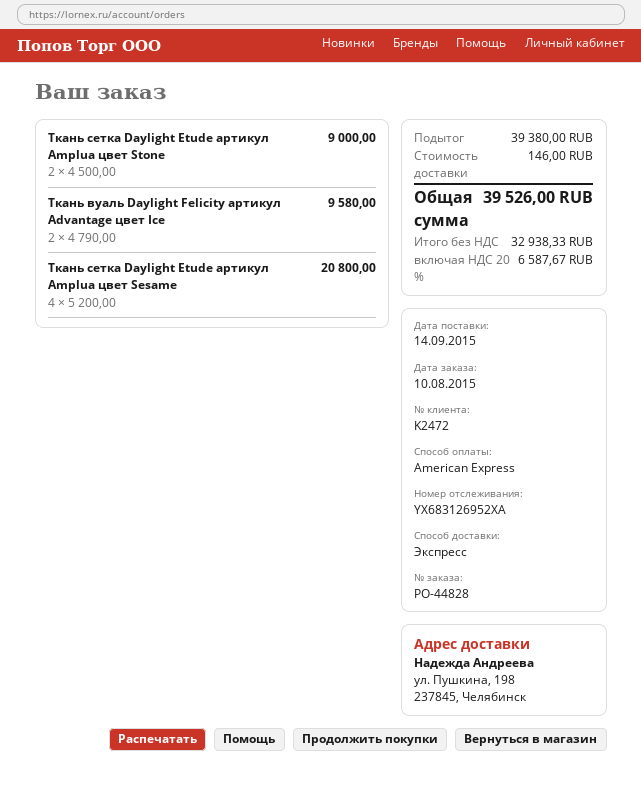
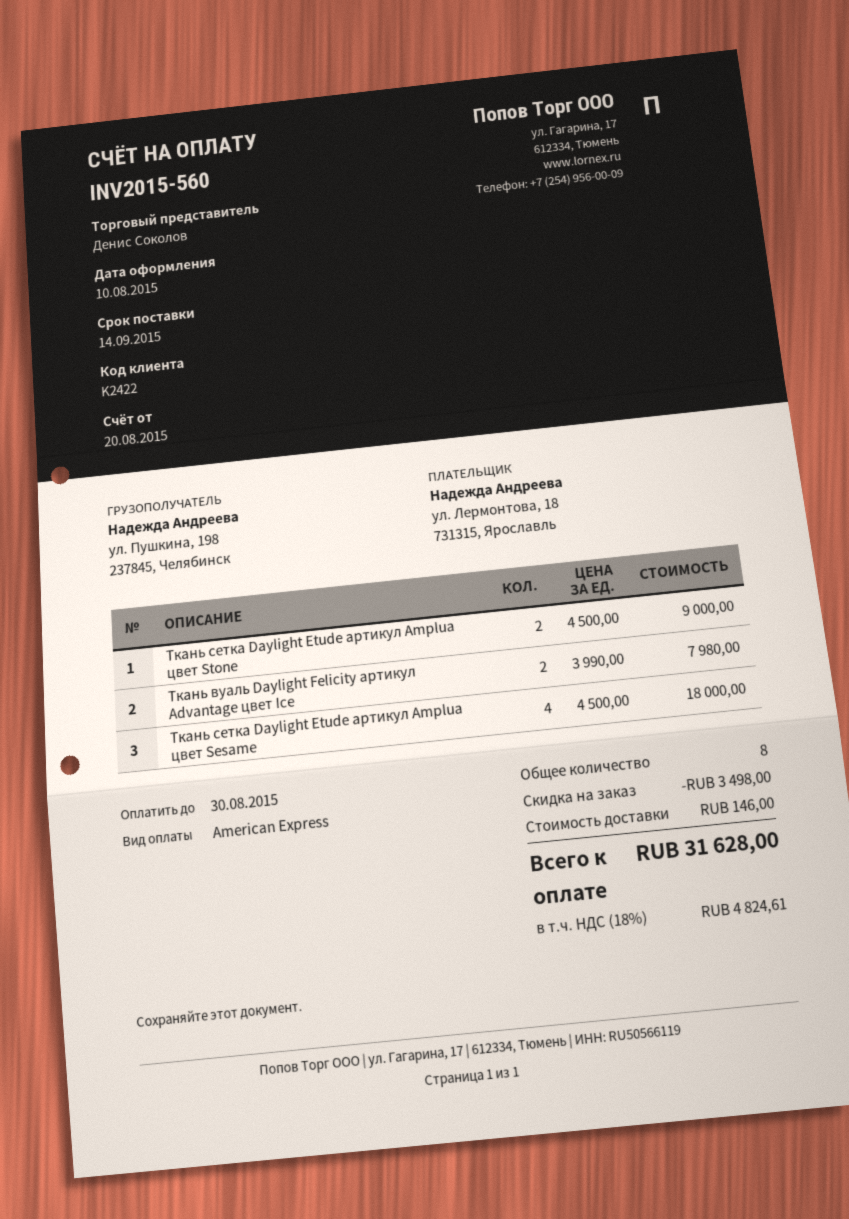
customer number: K2472 -> K2422
Ткань вуаль Daylight Felicity артикул Advantage цвет Ice: 2 x 4790.00 = 9580.00 -> 2 x 3990.00 = 7980.00
Ткань сетка Daylight Etude артикул Amplua цвет Sesame: 4 x 5200.00 = 20800.00 -> 4 x 4500.00 = 18000.00
discount: none -> 3498.00
tax: 20% = 6587.67 -> 18% = 4824.61
total: 39526.00 -> 31628.00

